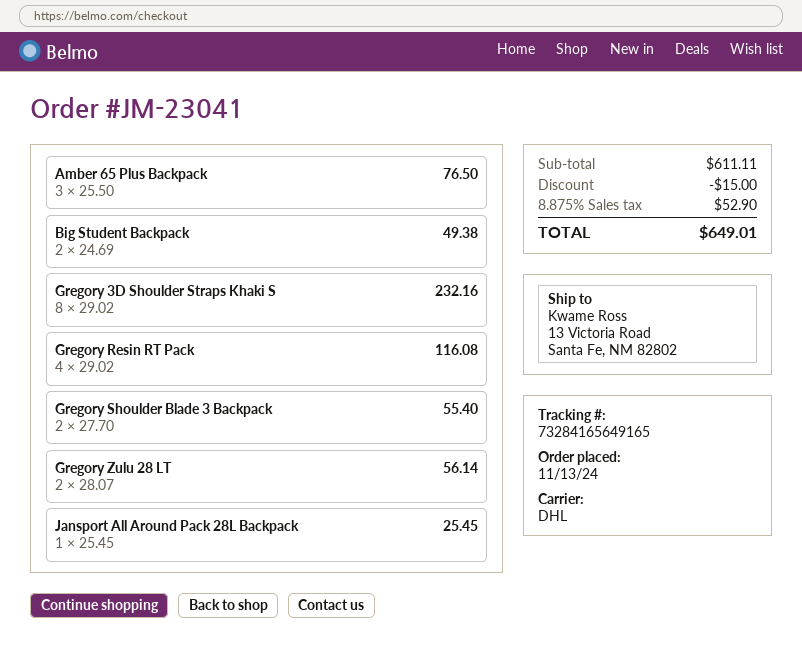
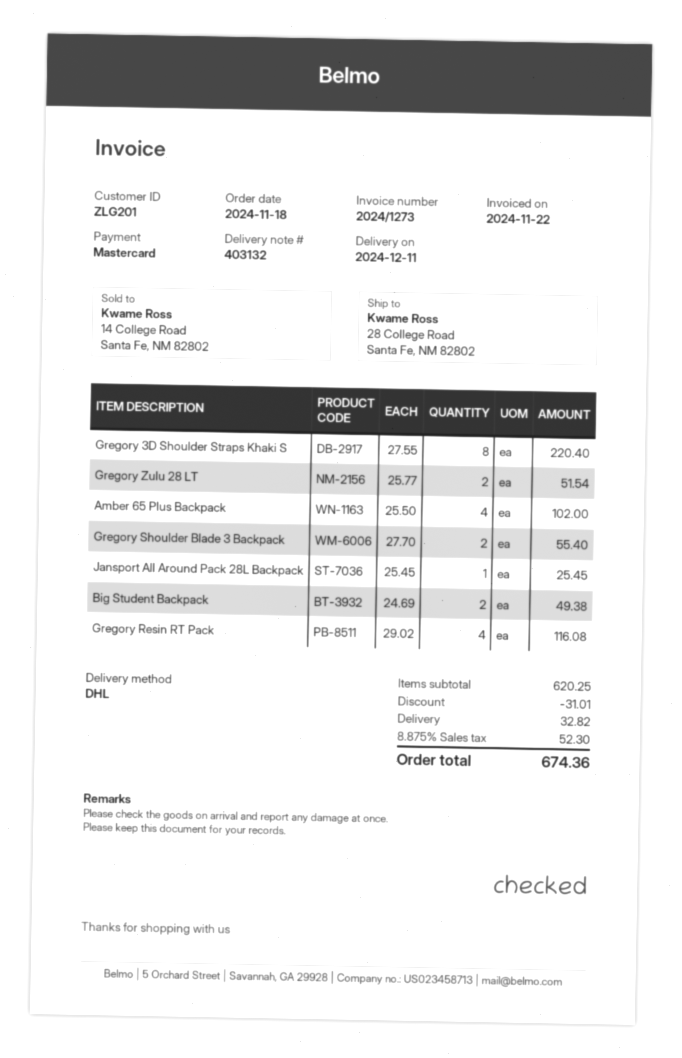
order date: 2024-11-13 -> 2024-11-18
ship to: 13 Victoria Road, Santa Fe, NM 82802 -> 28 College Road, Santa Fe, NM 82802
Amber 65 Plus Backpack: 3 x 25.50 = 76.50 -> 4 x 25.50 = 102.00
Gregory 3D Shoulder Straps Khaki S: 8 x 29.02 = 232.16 -> 8 x 27.55 = 220.40
Gregory Zulu 28 LT: 2 x 28.07 = 56.14 -> 2 x 25.77 = 51.54
subtotal: 611.11 -> 620.25
discount: 15.00 -> 31.01
shipping: none -> 32.82
tax: 8.875% = 52.90 -> 8.875% = 52.30
total: 649.01 -> 674.36

